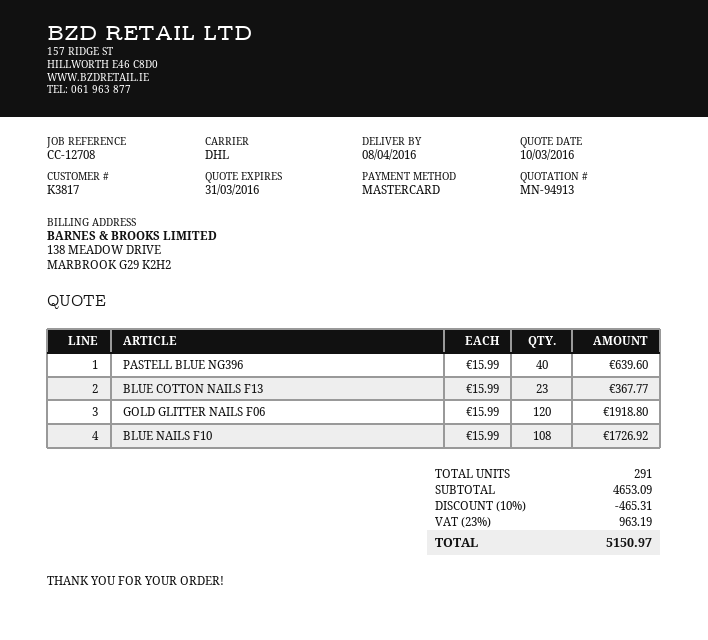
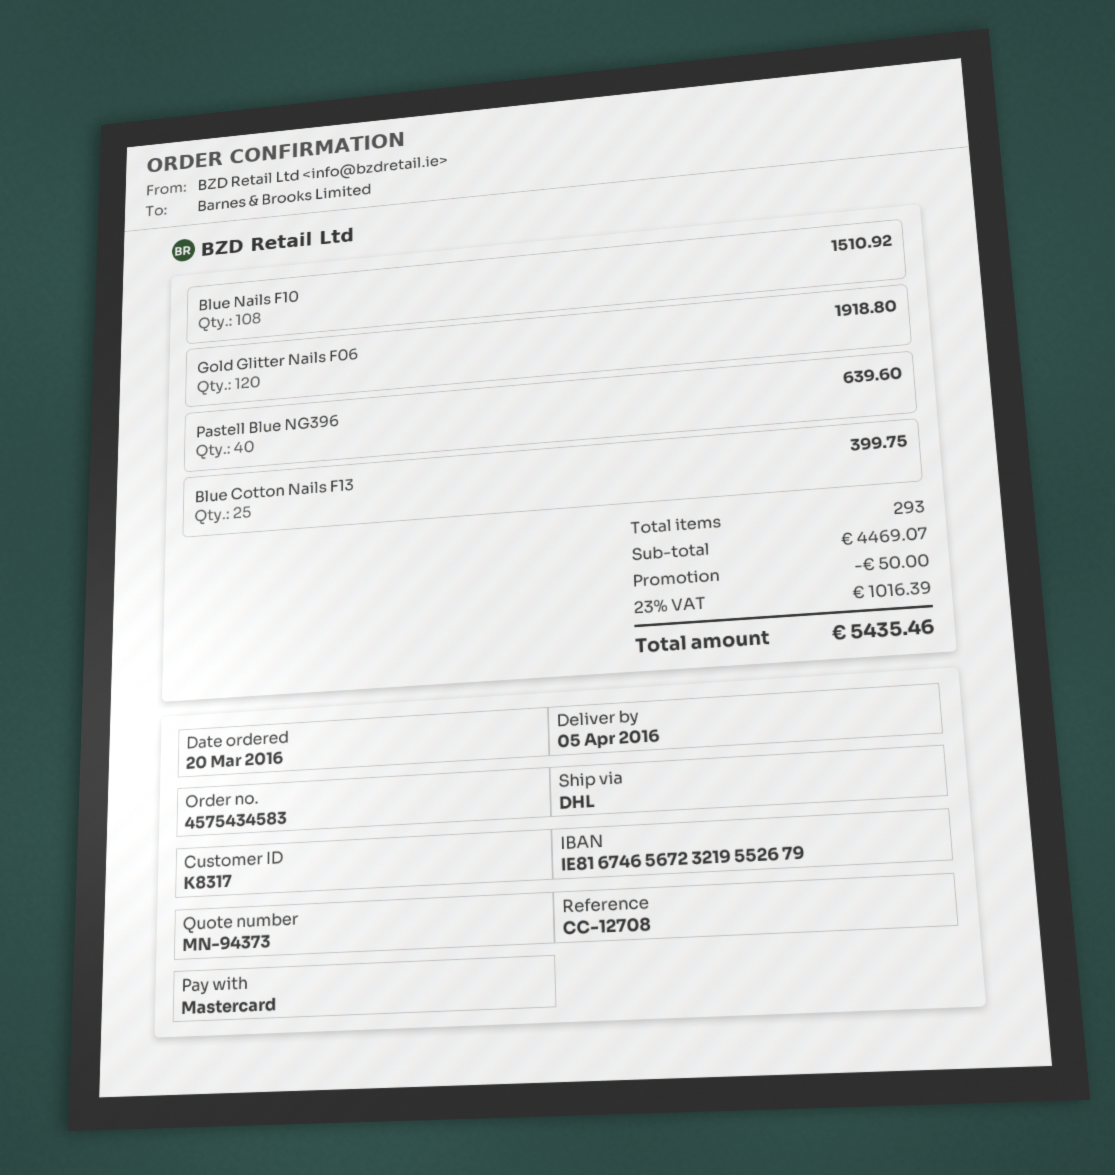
quote number: MN-94913 -> MN-94373
delivery date: 2016-04-08 -> 2016-04-05
customer number: K3817 -> K8317
BLUE COTTON NAILS F13: 23 for 367.77 -> 25 for 399.75
BLUE NAILS F10: 108 for 1726.92 -> 108 for 1510.92
total quantity: 291 -> 293
subtotal: 4653.09 -> 4469.07
discount: 465.31 -> 50.00
tax: 23% = 963.19 -> 23% = 1016.39
total: 5150.97 -> 5435.46

